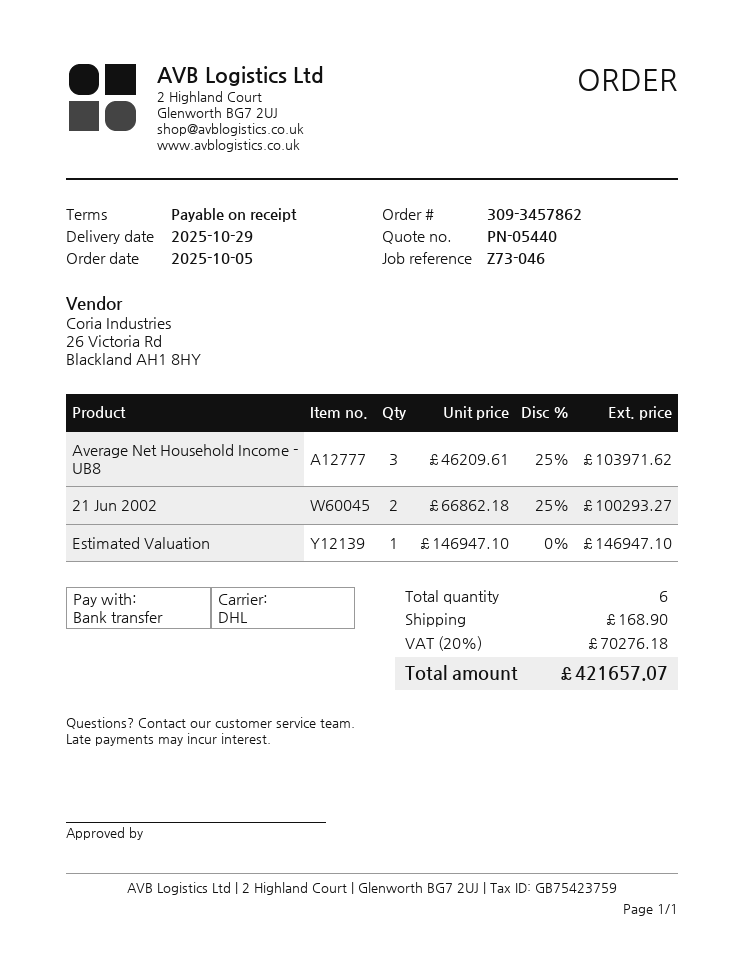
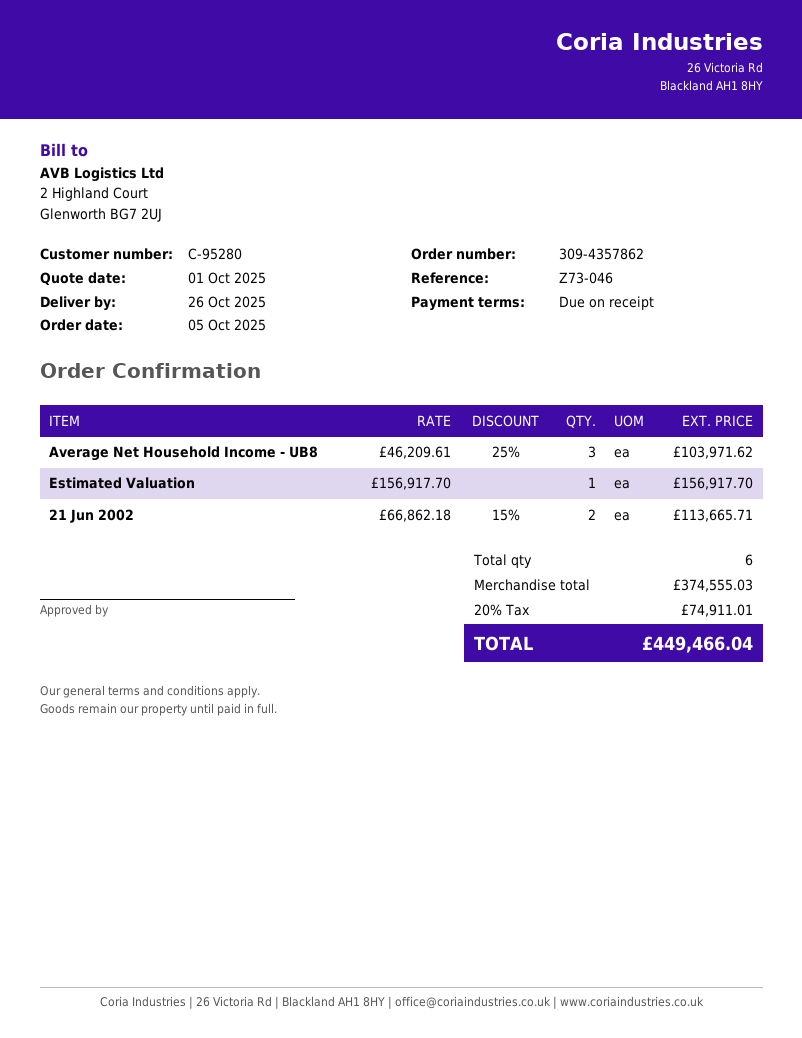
order number: 309-3457862 -> 309-4357862
delivery date: 2025-10-29 -> 2025-10-26
21 Jun 2002: 2 x 66862.18 - 25% = 100293.27 -> 2 x 66862.18 - 15% = 113665.71
Estimated Valuation: 1 x 146947.10 = 146947.10 -> 1 x 156917.70 = 156917.70
shipping: 168.90 -> none
tax: 20% = 70276.18 -> 20% = 74911.01
total: 421657.07 -> 449466.04

